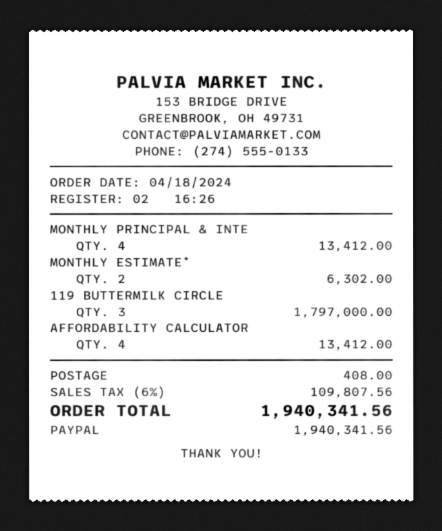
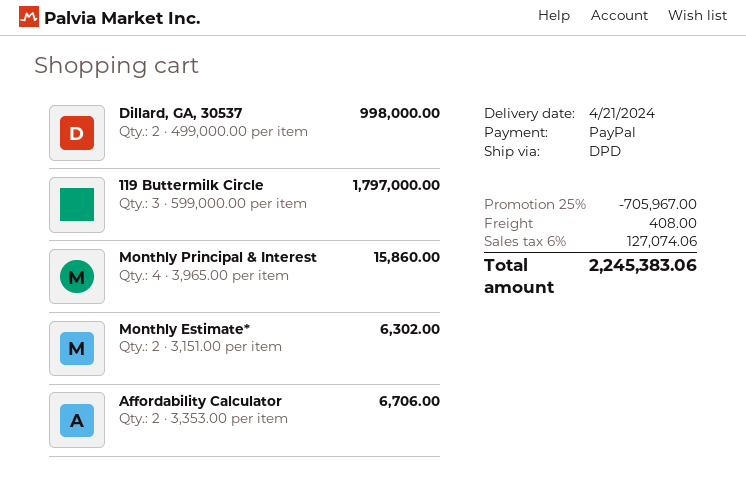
MONTHLY PRINCIPAL & INTE: 4 for 13412.00 -> 4 for 15860.00
AFFORDABILITY CALCULATOR: 4 for 13412.00 -> 2 for 6706.00
Dillard, GA, 30537: none -> 2 for 998000.00
discount: none -> 25% = 705967.00
tax: 6% = 109807.56 -> 6% = 127074.06
total: 1940341.56 -> 2245383.06

